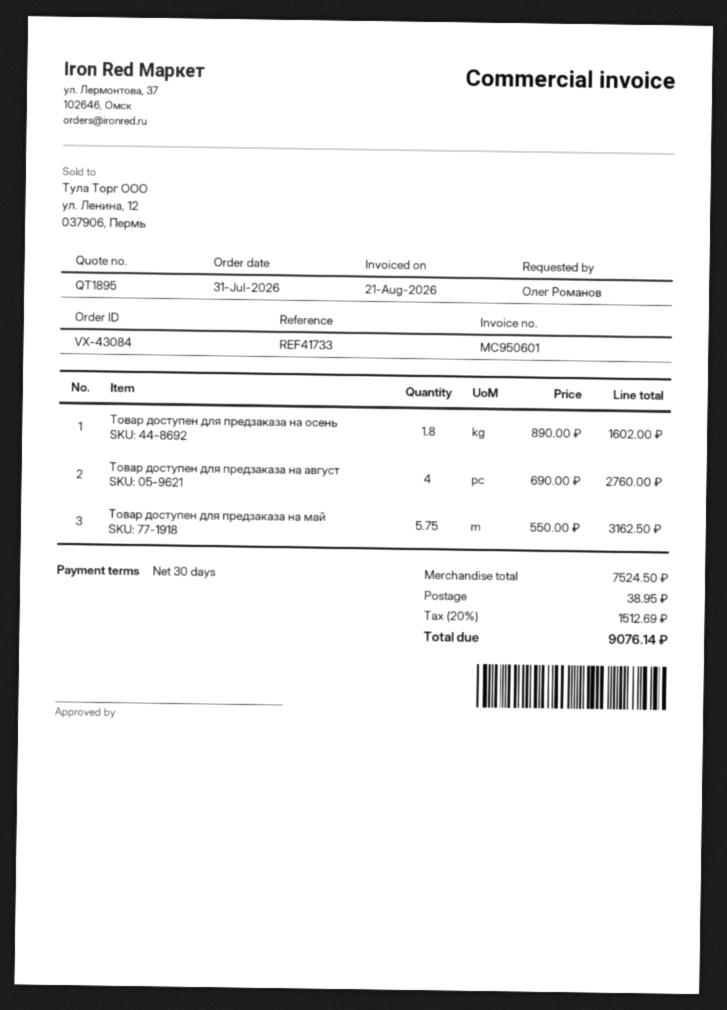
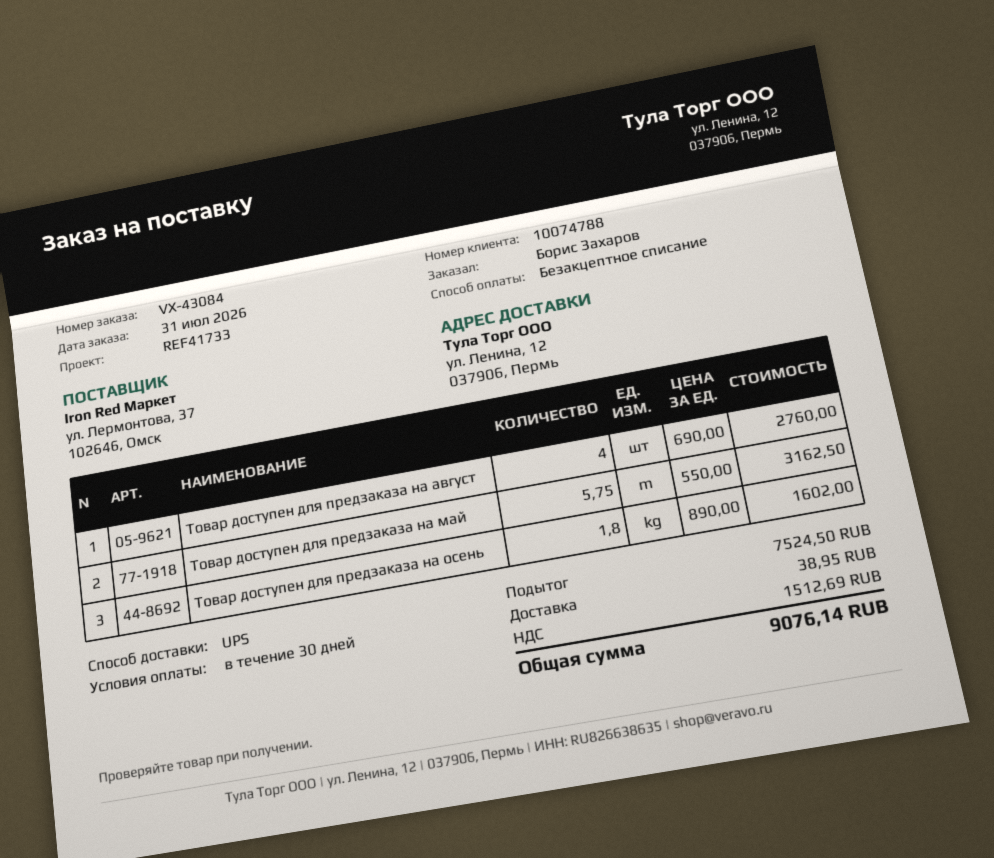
ordered by: Олег Романов -> Борис Захаров

